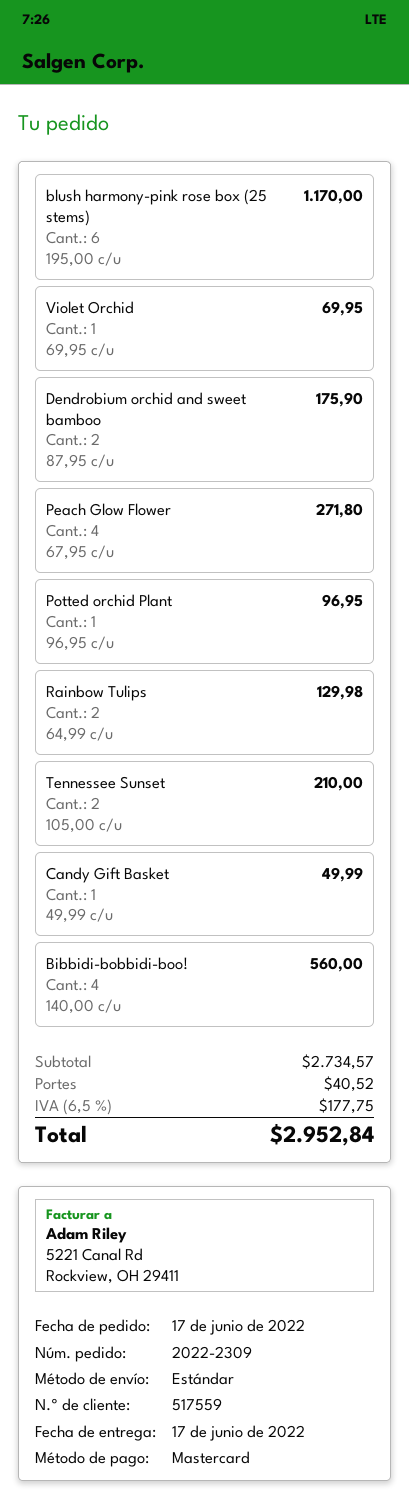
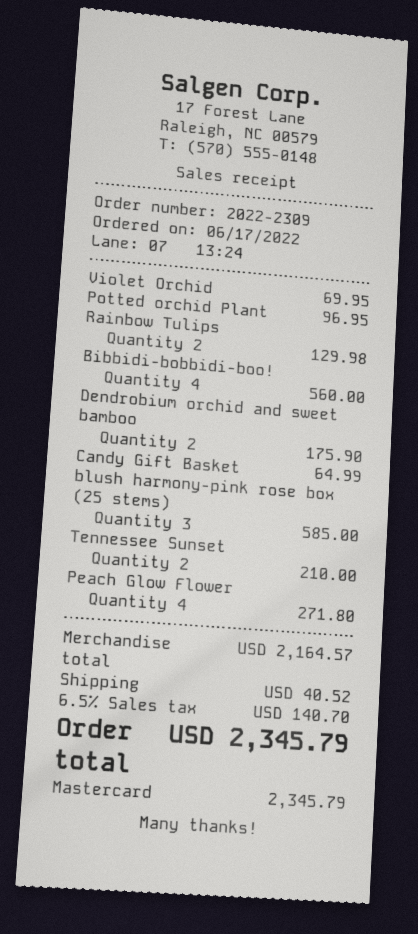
blush harmony-pink rose box (25 stems): 6 for 1170.00 -> 3 for 585.00
Candy Gift Basket: 1 for 49.99 -> 1 for 64.99
subtotal: 2734.57 -> 2164.57
tax: 6.5% = 177.75 -> 6.5% = 140.70
total: 2952.84 -> 2345.79

